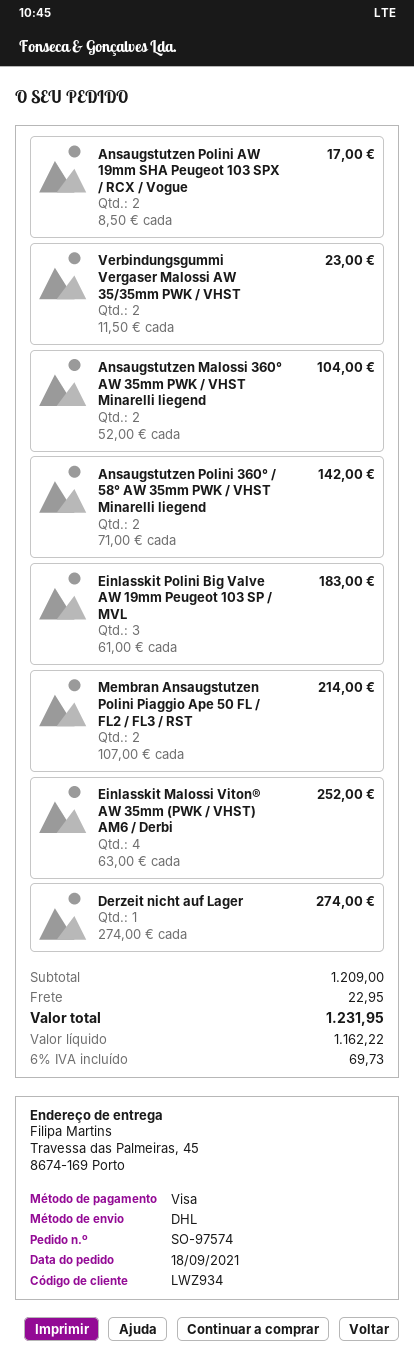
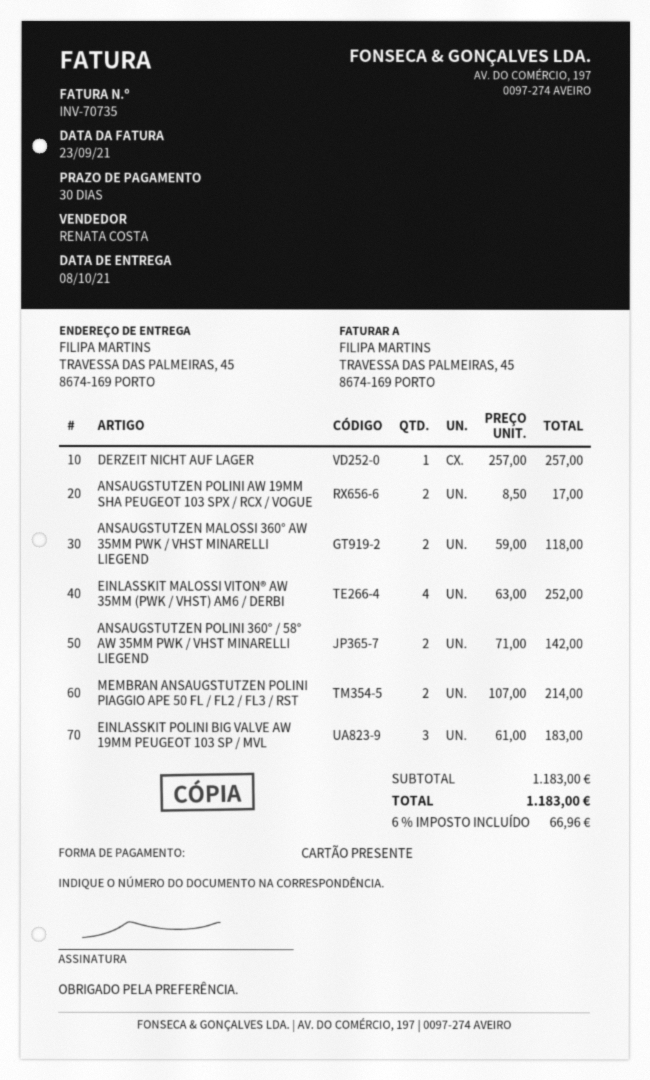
payment method: Visa -> gift card
Verbindungsgummi Vergaser Malossi AW 35/35mm PWK / VHST: 2 x 11.50 = 23.00 -> none
Ansaugstutzen Malossi 360° AW 35mm PWK / VHST Minarelli liegend: 2 x 52.00 = 104.00 -> 2 x 59.00 = 118.00
Derzeit nicht auf Lager: 1 x 274.00 = 274.00 -> 1 x 257.00 = 257.00
subtotal: 1209.00 -> 1183.00
shipping: 22.95 -> none
tax: 6% = 69.73 -> 6% = 66.96
total: 1231.95 -> 1183.00

